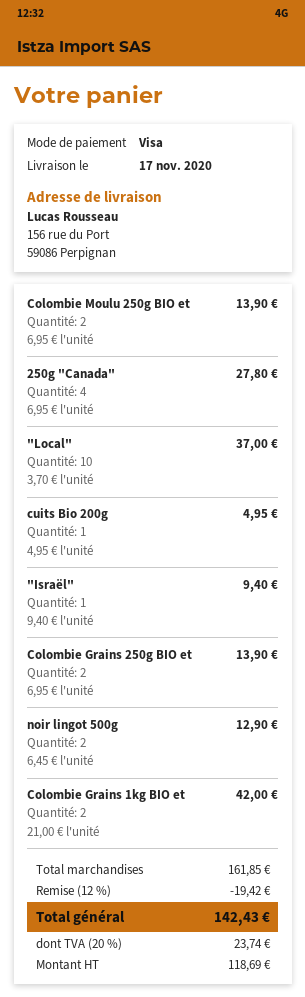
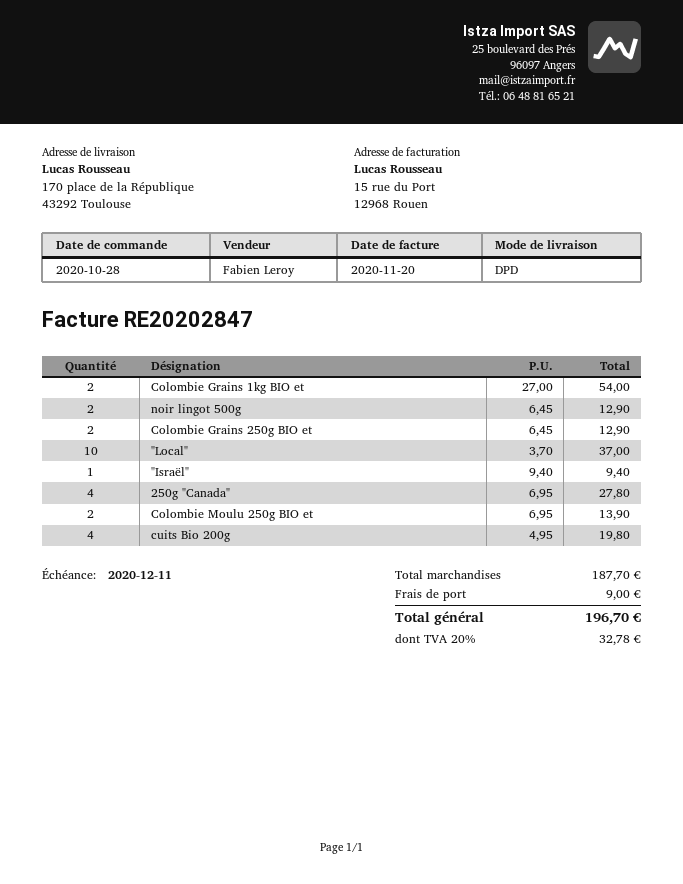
ship to: 156 rue du Port, 59086 Perpignan -> 170 place de la République, 43292 Toulouse
cuits Bio 200g: 1 x 4.95 = 4.95 -> 4 x 4.95 = 19.80
Colombie Grains 250g BIO et: 2 x 6.95 = 13.90 -> 2 x 6.45 = 12.90
Colombie Grains 1kg BIO et: 2 x 21.00 = 42.00 -> 2 x 27.00 = 54.00
subtotal: 161.85 -> 187.70
discount: 12% = 19.42 -> none
shipping: none -> 9.00
tax: 20% = 23.74 -> 20% = 32.78
total: 142.43 -> 196.70

